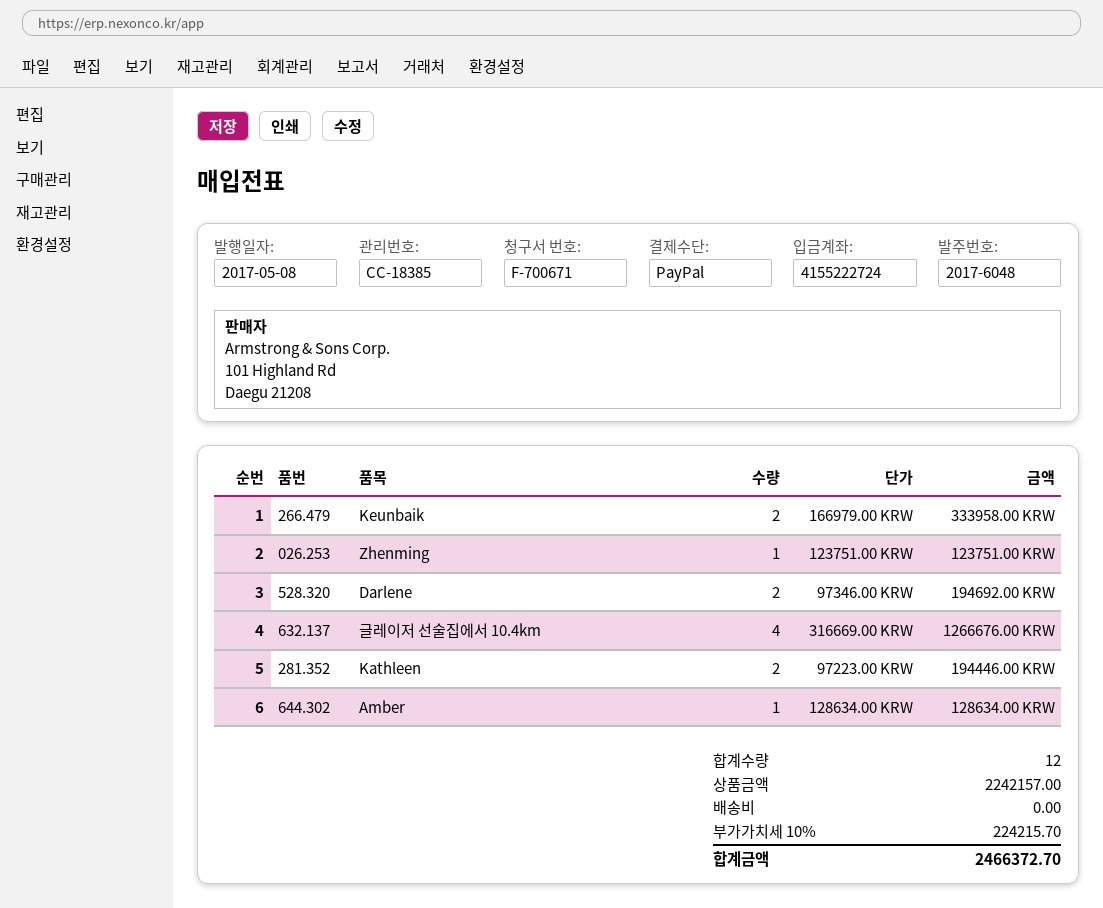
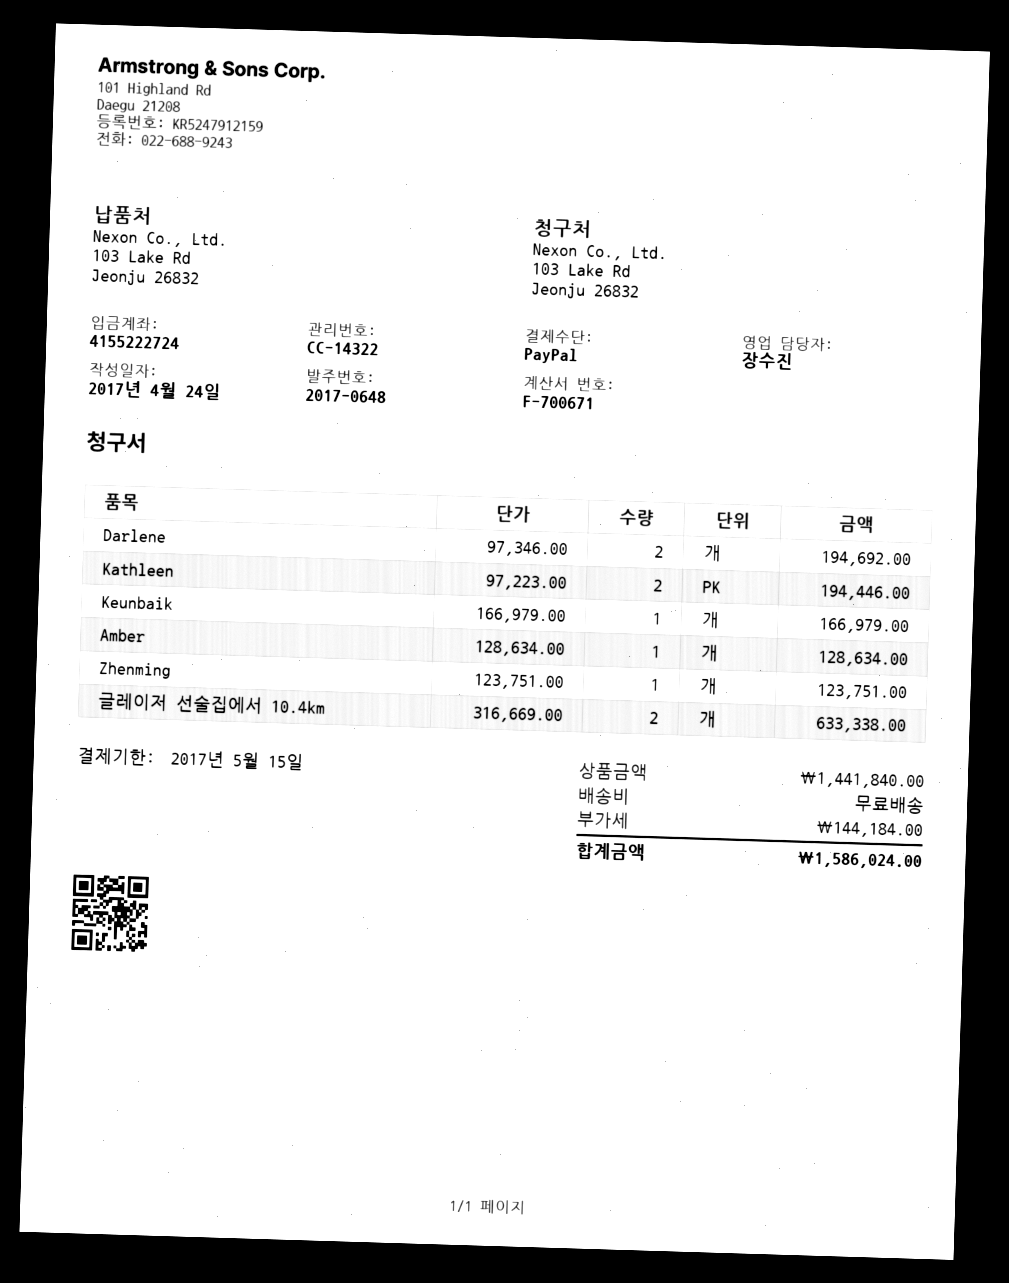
order number: 2017-6048 -> 2017-0648
invoice date: 2017-05-08 -> 2017-04-24
reference: CC-18385 -> CC-14322
Keunbaik: 2 x 166979.00 = 333958.00 -> 1 x 166979.00 = 166979.00
글레이저 선술집에서 10.4km: 4 x 316669.00 = 1266676.00 -> 2 x 316669.00 = 633338.00
subtotal: 2242157.00 -> 1441840.00
tax: 224215.70 -> 144184.00
total: 2466372.70 -> 1586024.00

